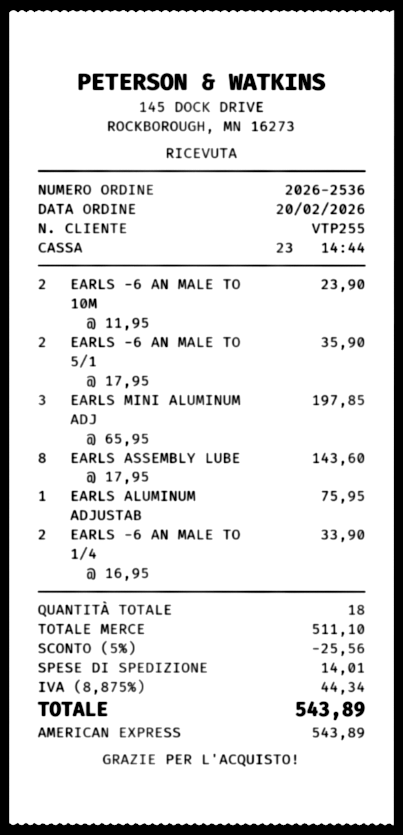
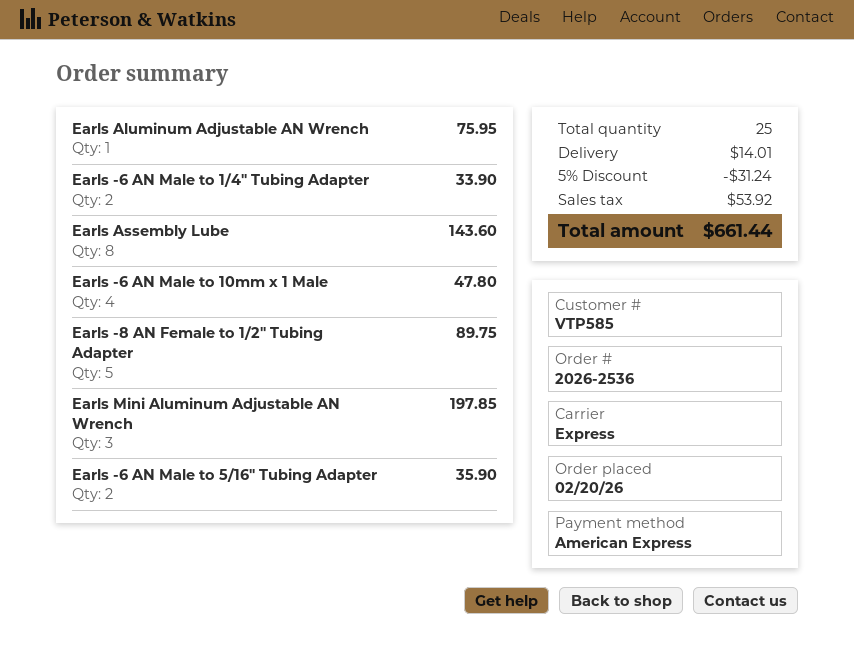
customer number: VTP255 -> VTP585
EARLS -6 AN MALE TO 10M: 2 for 23.90 -> 4 for 47.80
Earls -8 AN Female to 1/2″ Tubing Adapter: none -> 5 for 89.75
total quantity: 18 -> 25
discount: 5% = 25.56 -> 5% = 31.24
tax: 44.34 -> 53.92
total: 543.89 -> 661.44

